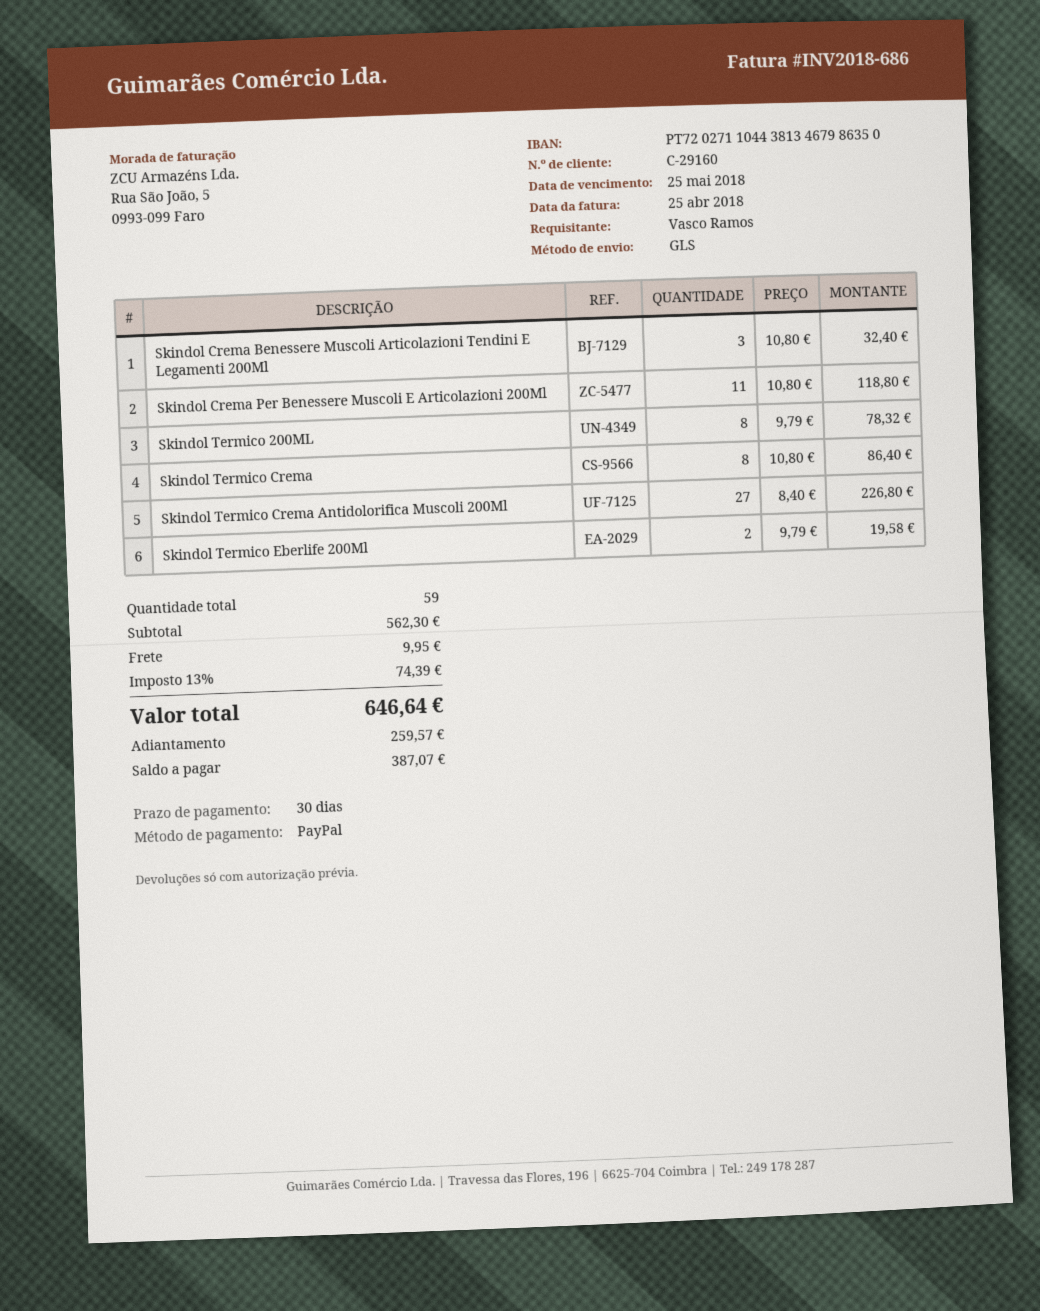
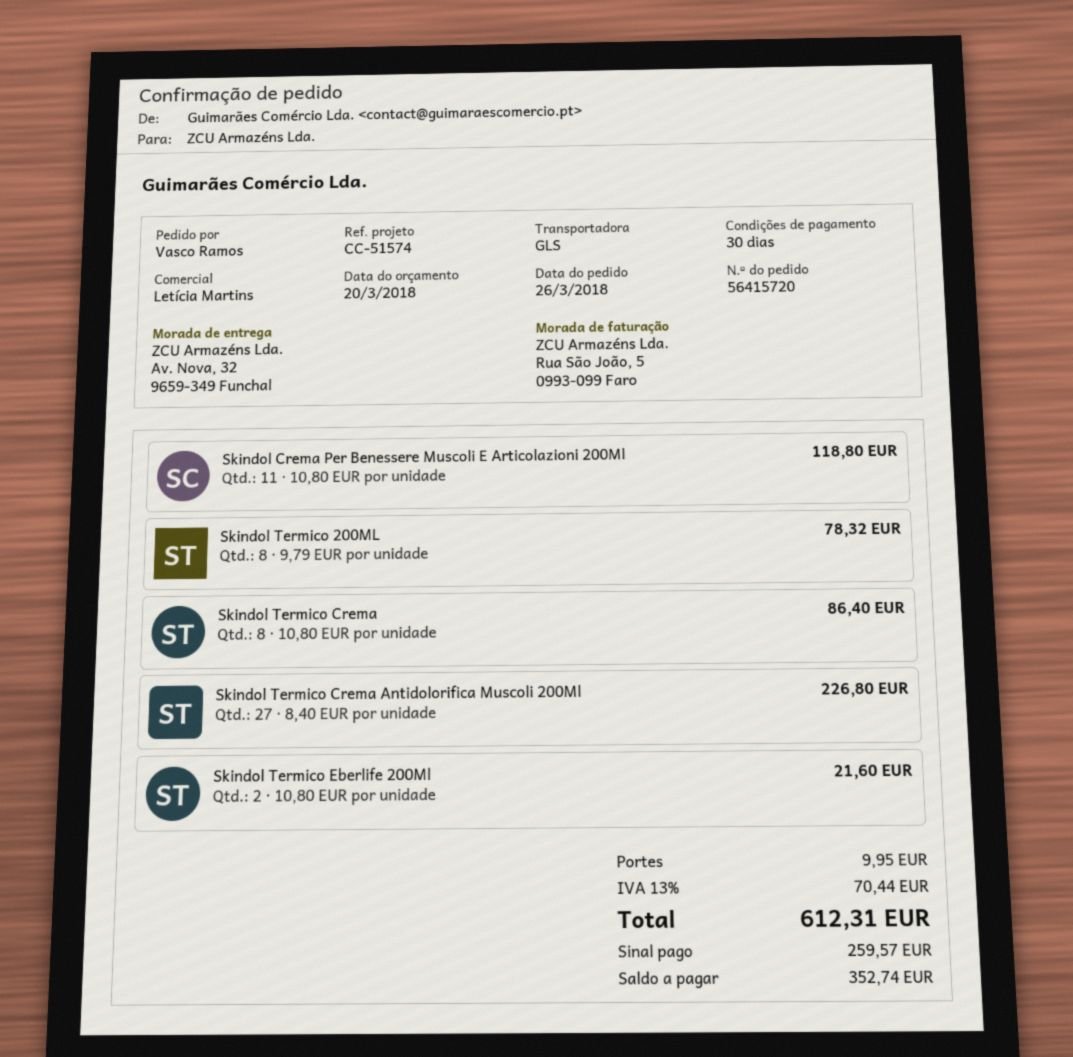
Skindol Crema Benessere Muscoli Articolazioni Tendini E Legamenti 200Ml: 3 x 10.80 = 32.40 -> none
Skindol Termico Eberlife 200Ml: 2 x 9.79 = 19.58 -> 2 x 10.80 = 21.60
tax: 13% = 74.39 -> 13% = 70.44
total: 646.64 -> 612.31
balance: 387.07 -> 352.74

